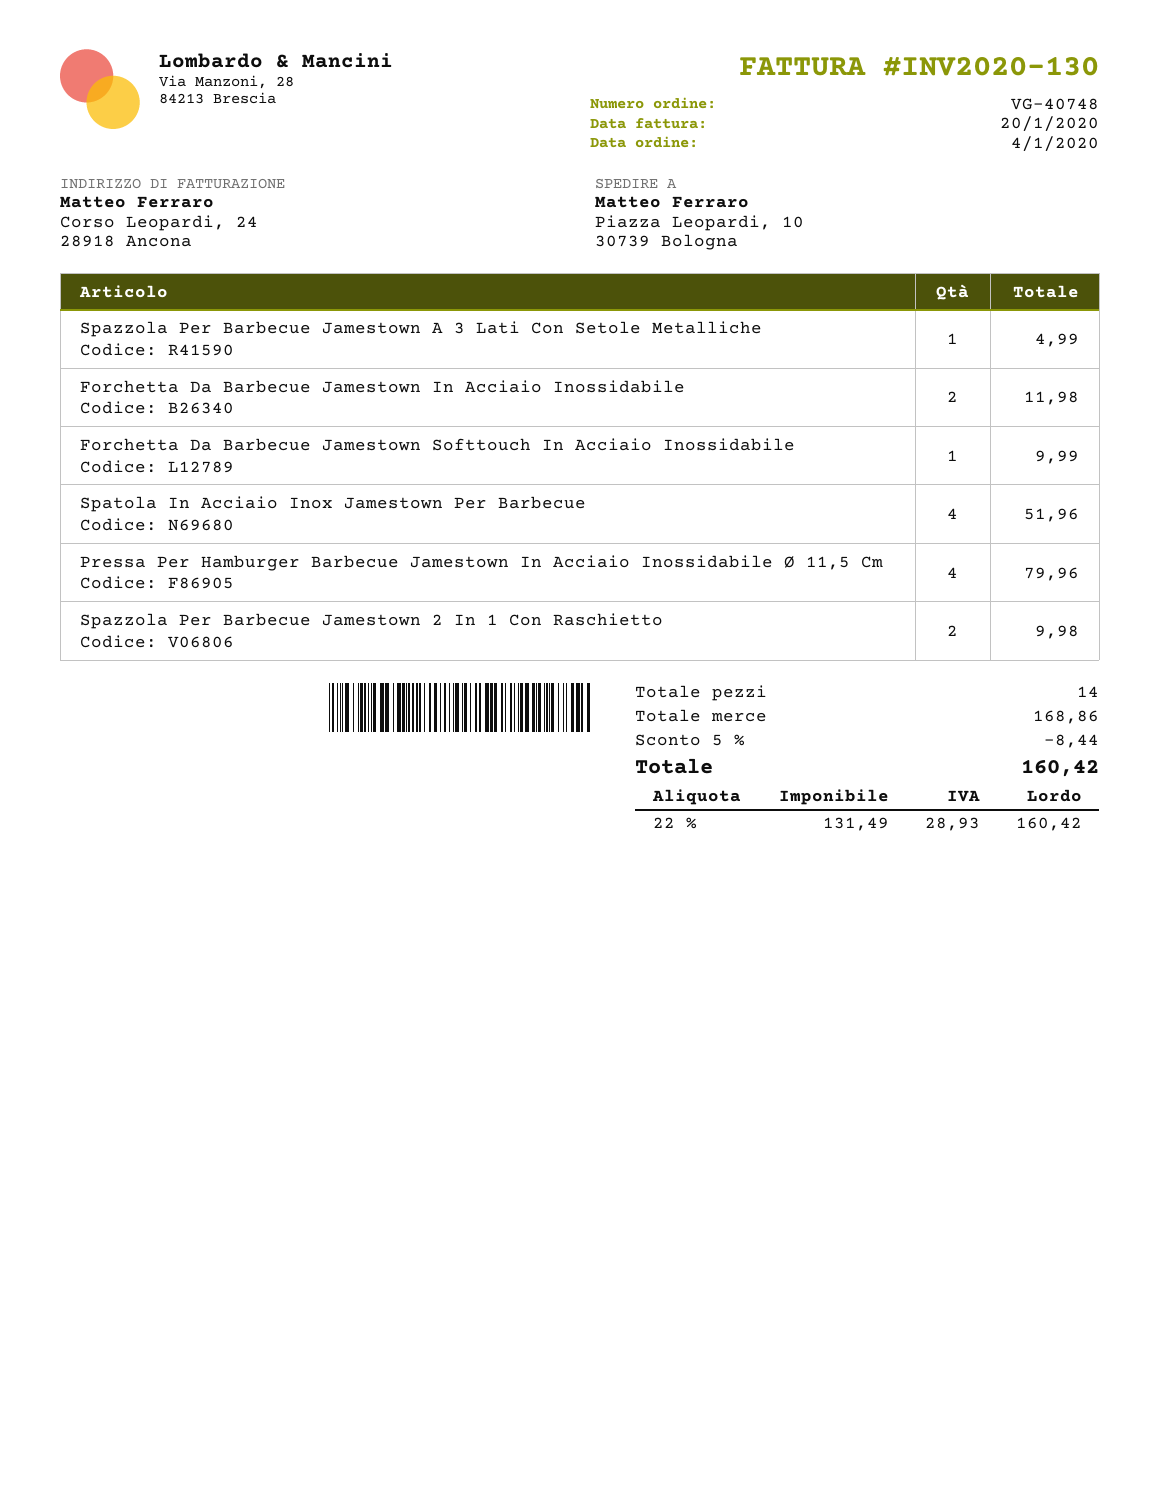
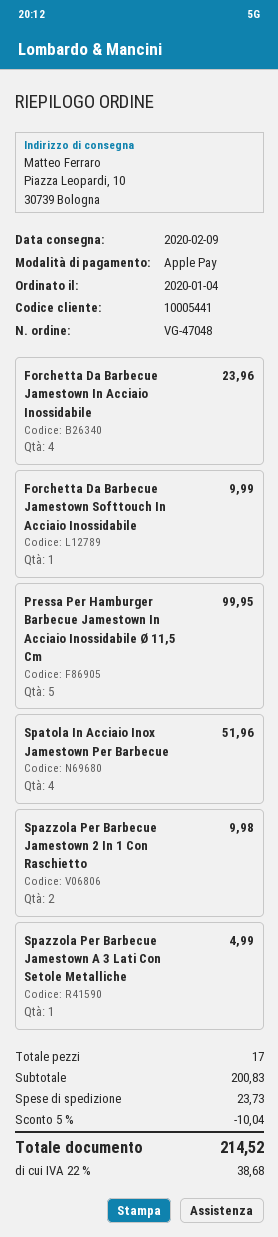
order number: VG-40748 -> VG-47048
Forchetta Da Barbecue Jamestown In Acciaio Inossidabile: 2 for 11.98 -> 4 for 23.96
Pressa Per Hamburger Barbecue Jamestown In Acciaio Inossidabile Ø 11,5 Cm: 4 for 79.96 -> 5 for 99.95
total quantity: 14 -> 17
subtotal: 168.86 -> 200.83
discount: 5% = 8.44 -> 5% = 10.04
shipping: none -> 23.73
tax: 22% = 28.93 -> 22% = 38.68
total: 160.42 -> 214.52

